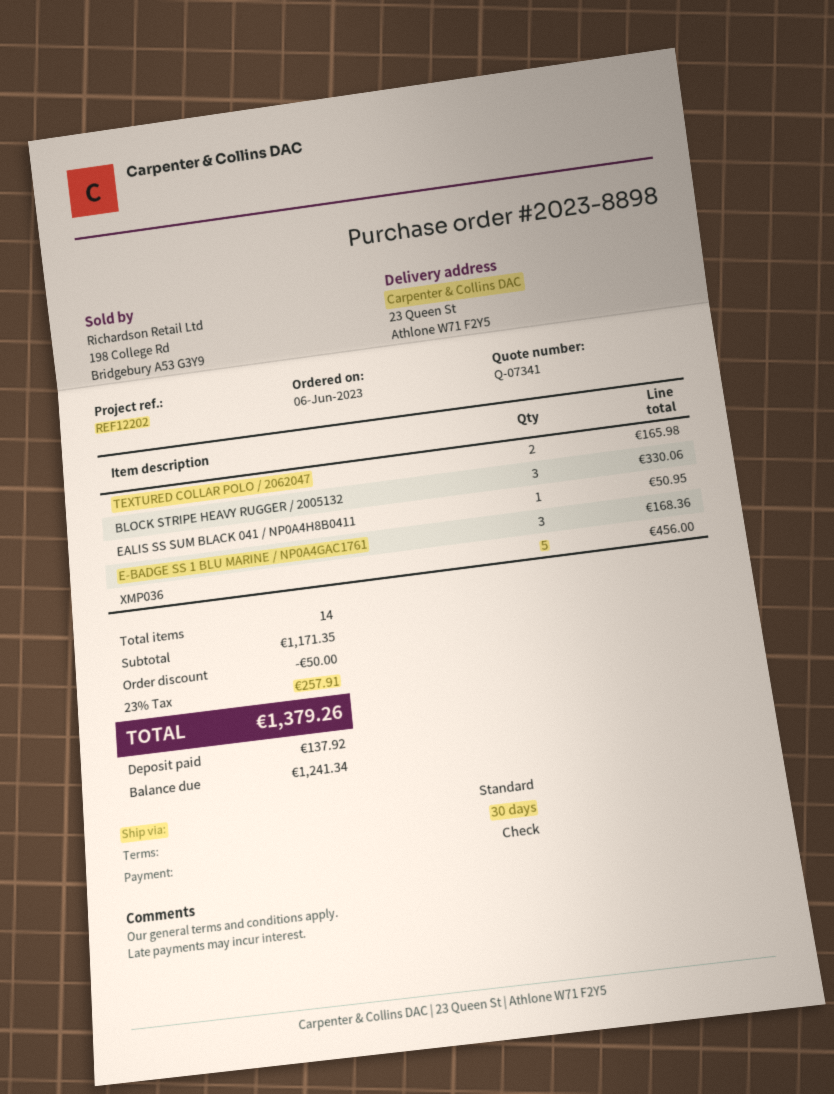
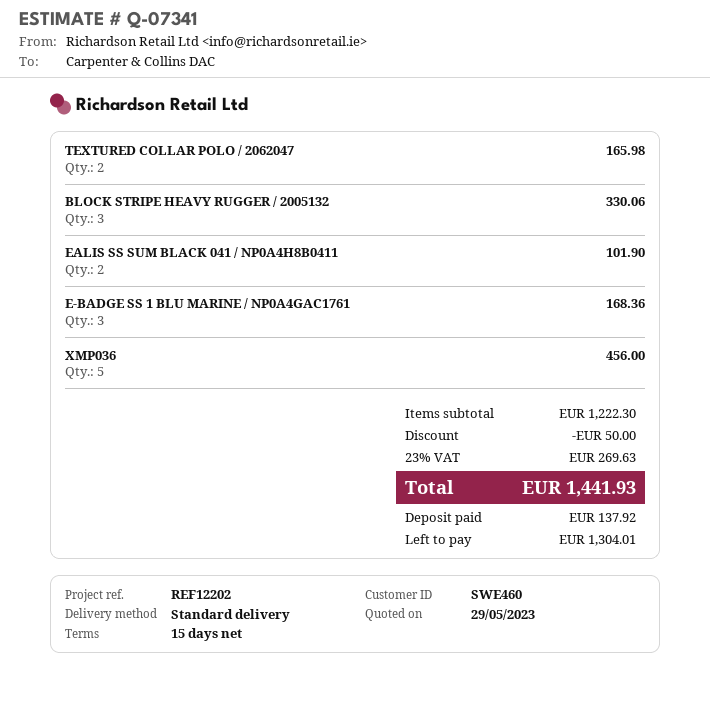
payment terms: 30 days -> 15 days
EALIS SS SUM BLACK 041 / NP0A4H8B0411: 1 for 50.95 -> 2 for 101.90
subtotal: 1171.35 -> 1222.30
tax: 23% = 257.91 -> 23% = 269.63
total: 1379.26 -> 1441.93
balance: 1241.34 -> 1304.01

